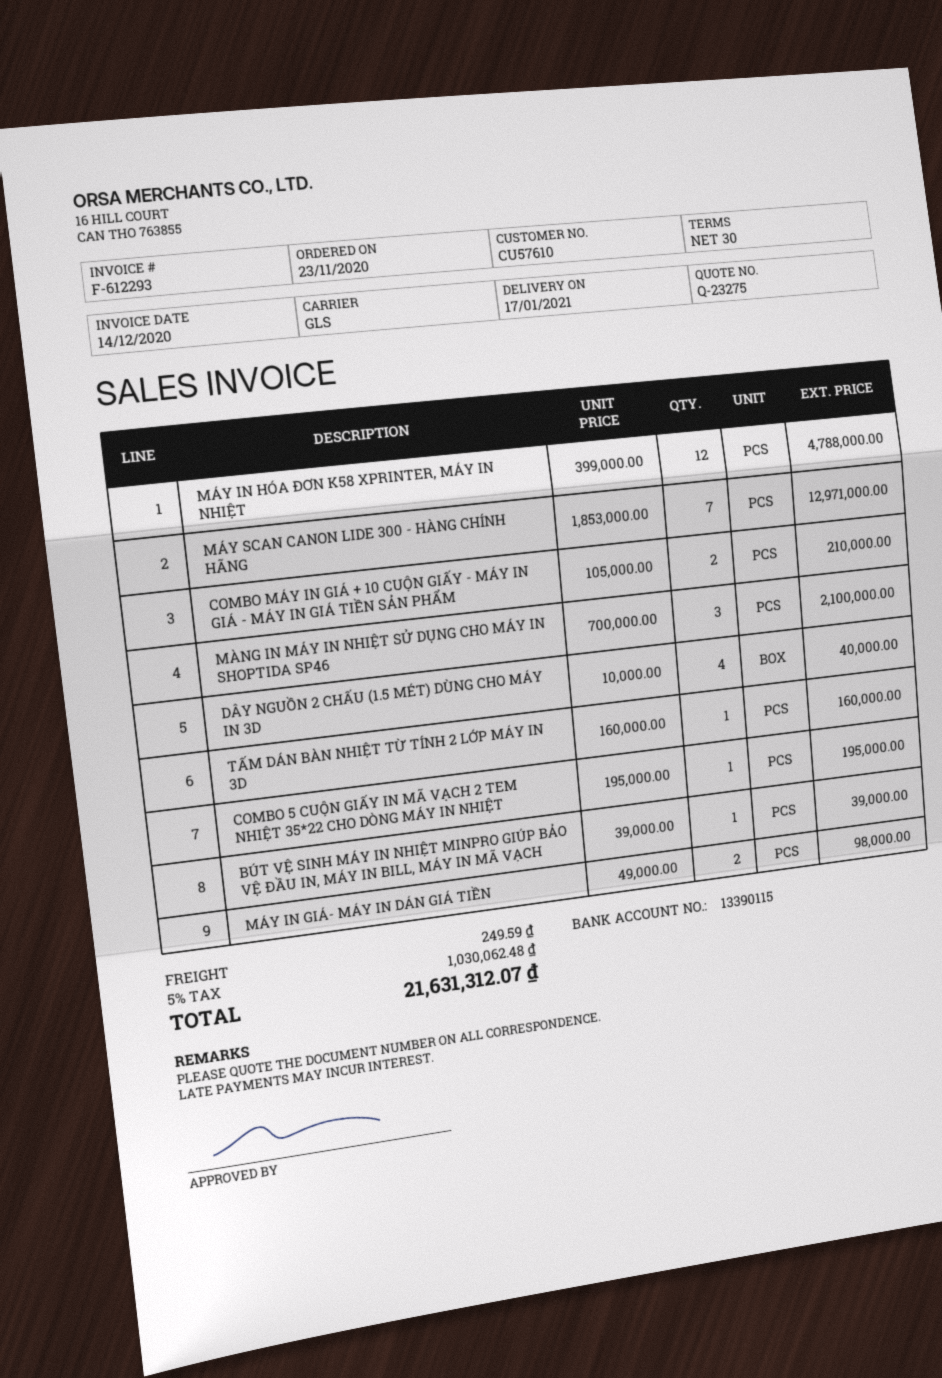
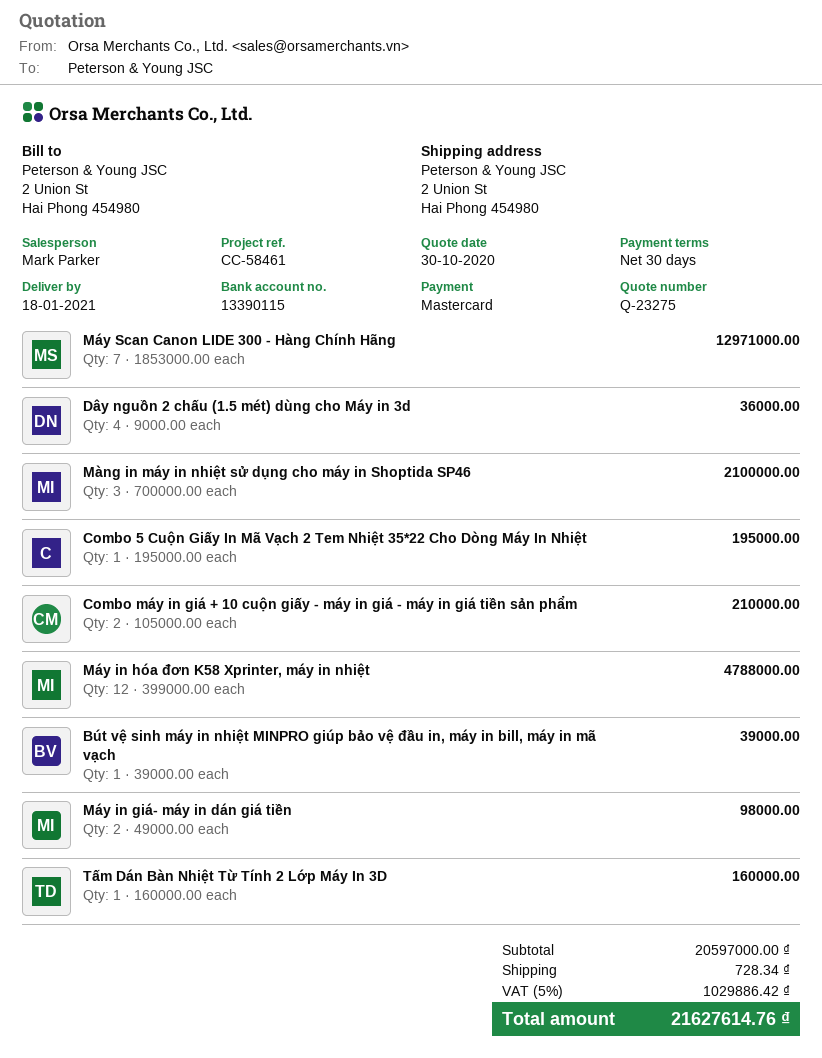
delivery date: 2021-01-17 -> 2021-01-18
DÂY NGUỒN 2 CHẤU (1.5 MÉT) DÙNG CHO MÁY IN 3D: 4 x 10000.00 = 40000.00 -> 4 x 9000.00 = 36000.00
shipping: 249.59 -> 728.34
tax: 5% = 1030062.48 -> 5% = 1029886.42
total: 21631312.07 -> 21627614.76

